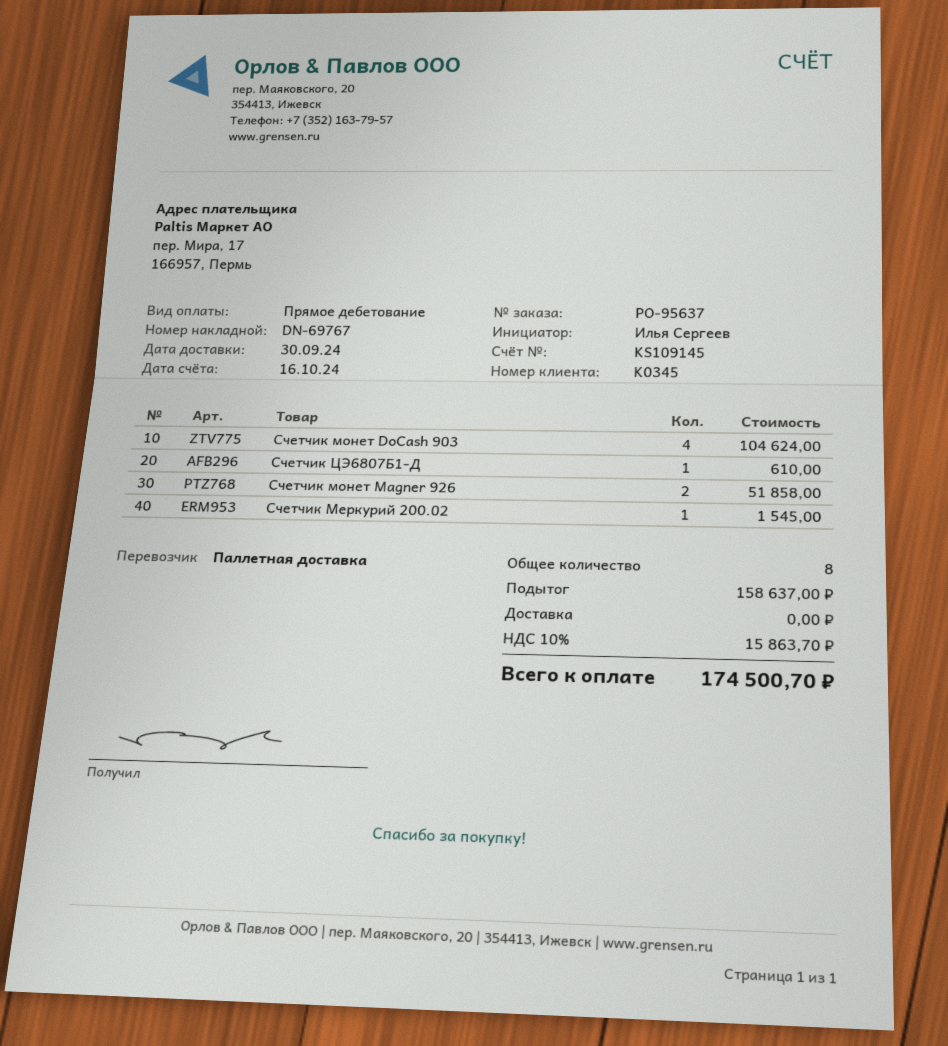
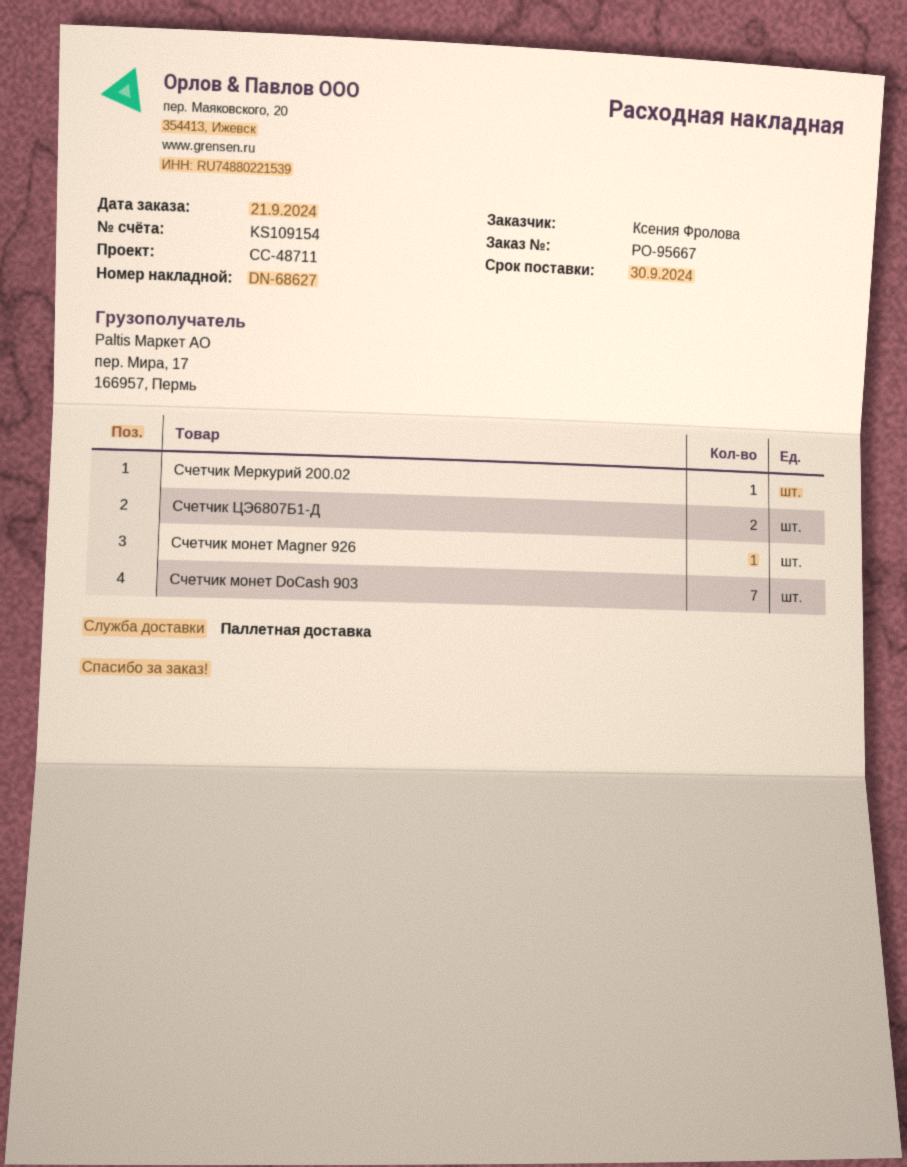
order number: PO-95637 -> PO-95667
delivery note number: DN-69767 -> DN-68627
invoice number: KS109145 -> KS109154
ordered by: Илья Сергеев -> Ксения Фролова
Счетчик монет DoCash 903: 4 -> 7
Счетчик ЦЭ6807Б1-Д: 1 -> 2
Счетчик монет Magner 926: 2 -> 1

